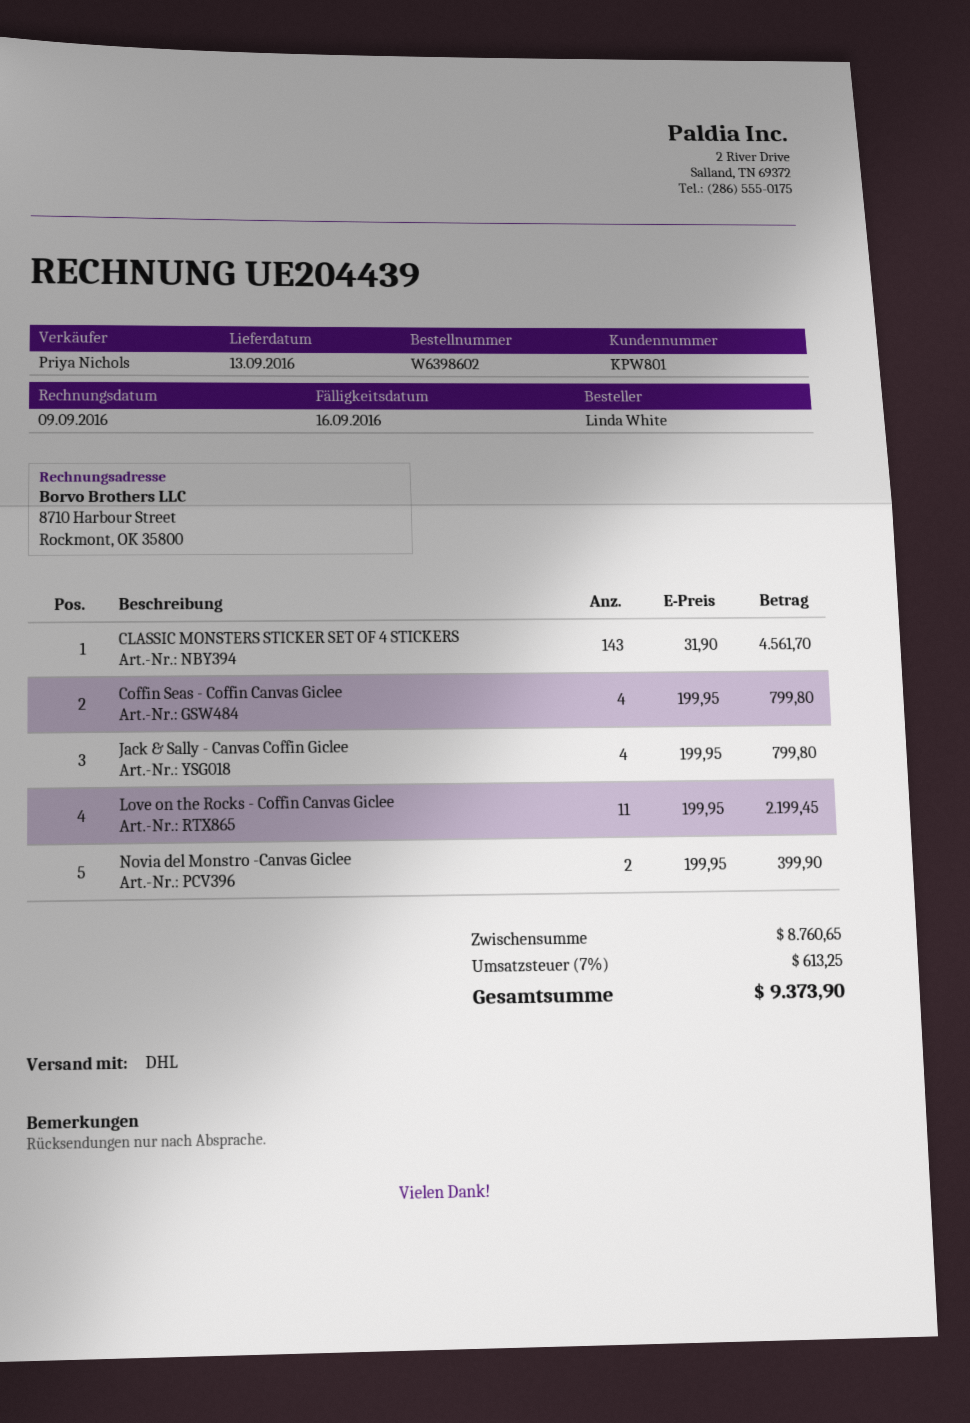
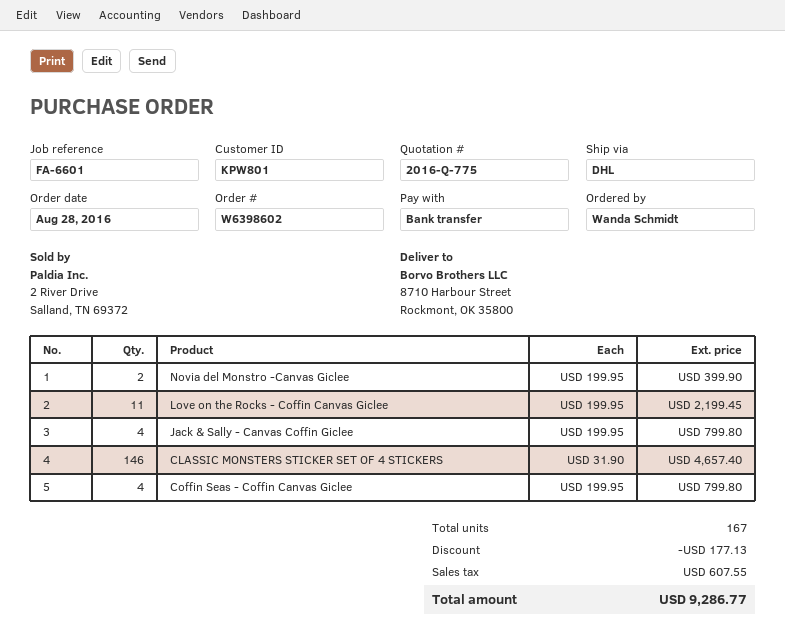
ordered by: Linda White -> Wanda Schmidt
CLASSIC MONSTERS STICKER SET OF 4 STICKERS: 143 x 31.90 = 4561.70 -> 146 x 31.90 = 4657.40
discount: none -> 177.13
tax: 613.25 -> 607.55
total: 9373.90 -> 9286.77

